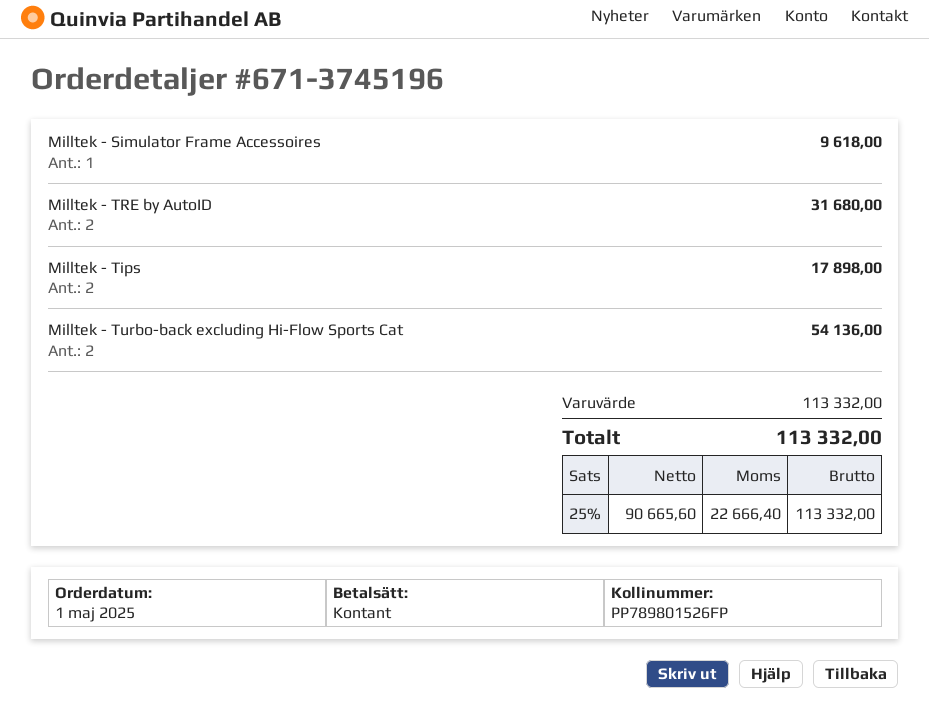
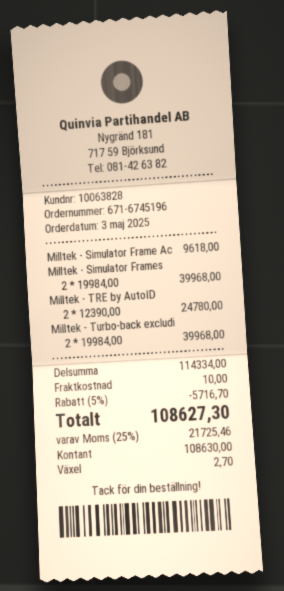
order number: 671-3745196 -> 671-6745196
order date: 2025-05-01 -> 2025-05-03
Milltek - TRE by AutoID: 2 for 31680.00 -> 2 for 24780.00
Milltek - Tips: 2 for 17898.00 -> none
Milltek - Turbo-back excluding Hi-Flow Sports Cat: 2 for 54136.00 -> 2 for 39968.00
Milltek - Simulator Frames: none -> 2 for 39968.00
subtotal: 113332.00 -> 114334.00
discount: none -> 5% = 5716.70
shipping: none -> 10.00
tax: 25% = 22666.40 -> 25% = 21725.46
total: 113332.00 -> 108627.30

